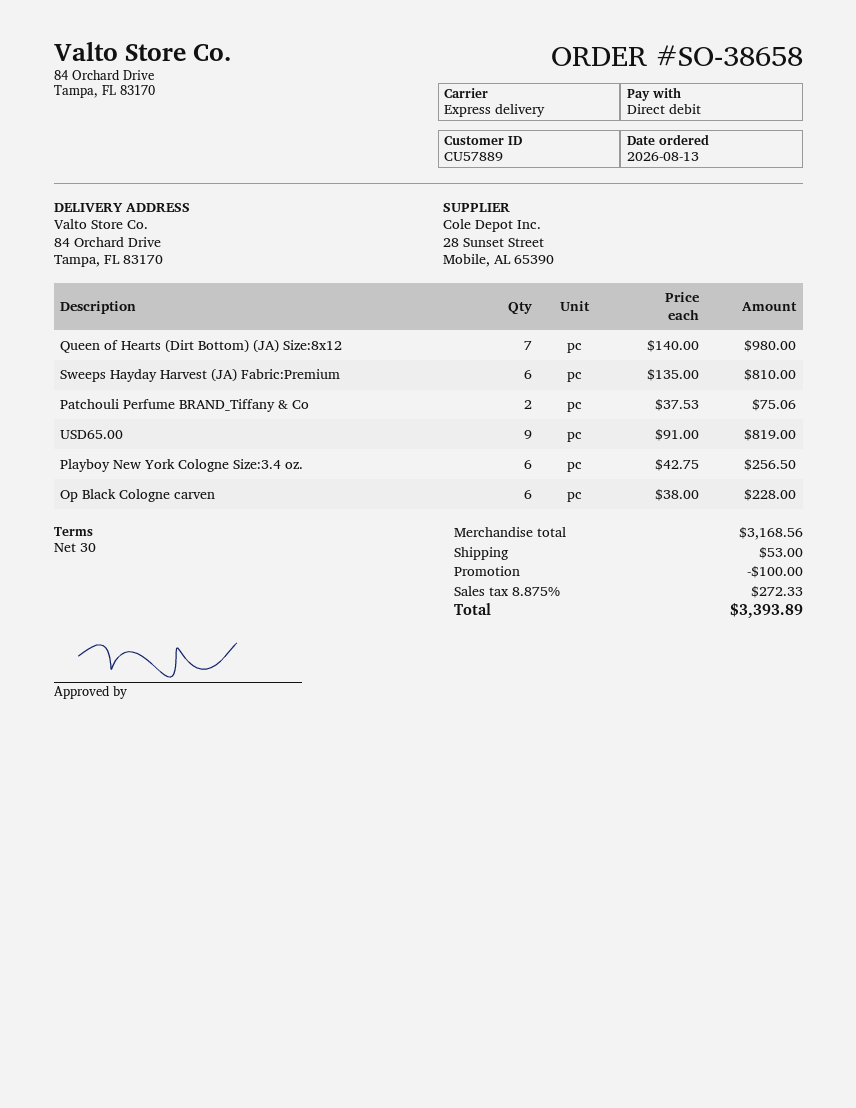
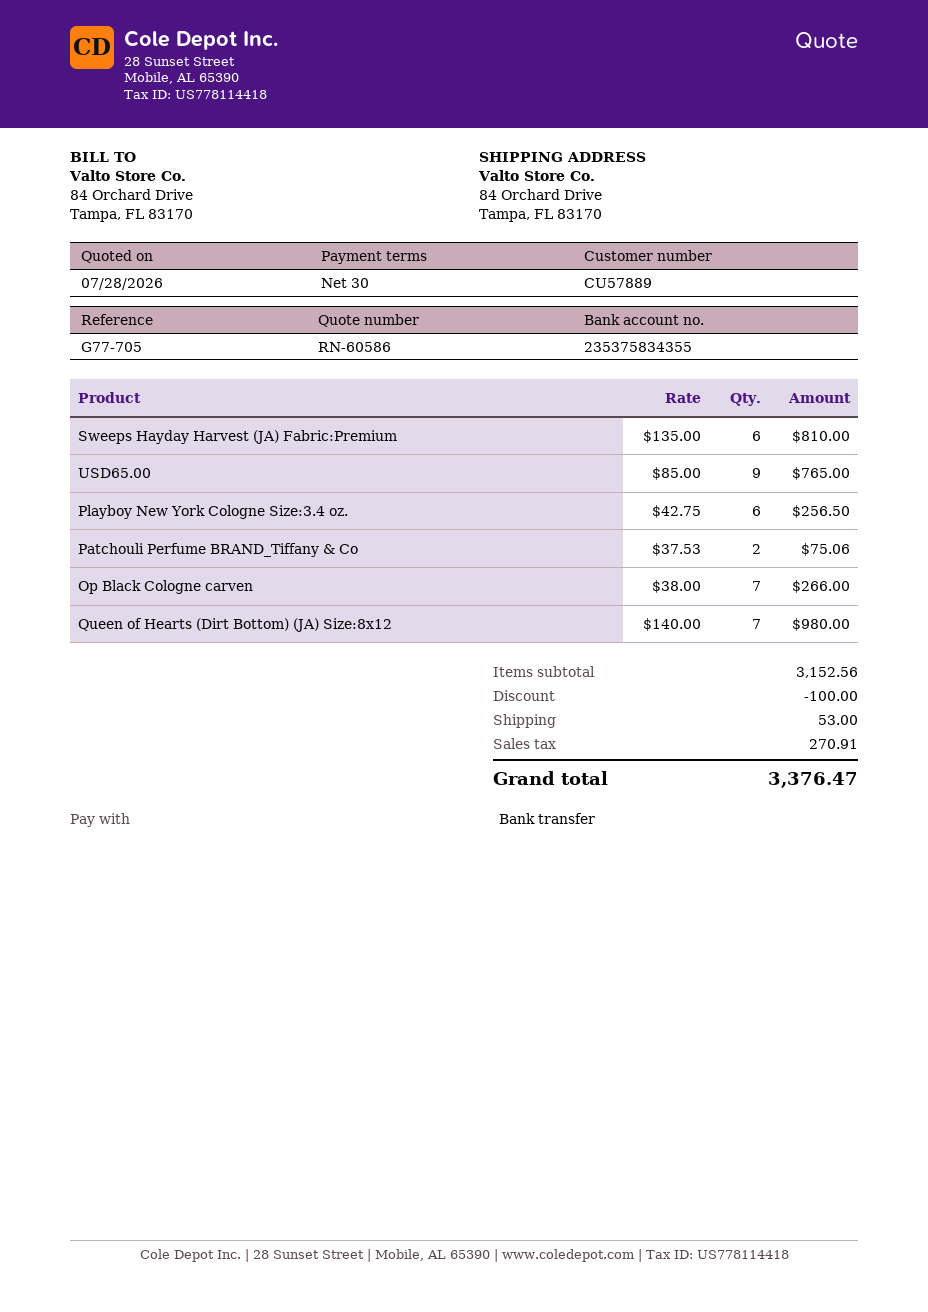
payment method: direct debit -> bank transfer
USD65.00: 9 x 91.00 = 819.00 -> 9 x 85.00 = 765.00
Op Black Cologne carven: 6 x 38.00 = 228.00 -> 7 x 38.00 = 266.00
subtotal: 3168.56 -> 3152.56
tax: 272.33 -> 270.91
total: 3393.89 -> 3376.47

